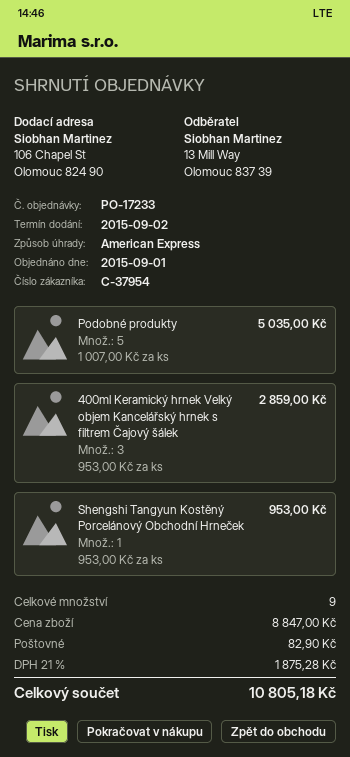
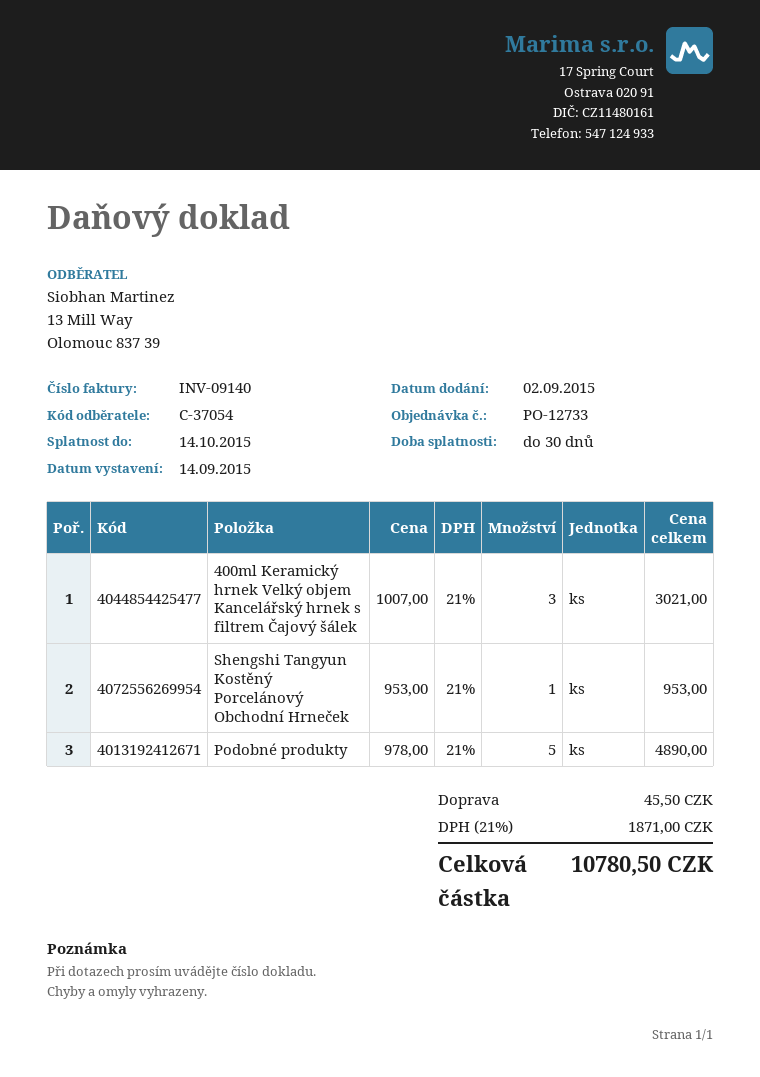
order number: PO-17233 -> PO-12733
customer number: C-37954 -> C-37054
Podobné produkty: 5 x 1007.00 = 5035.00 -> 5 x 978.00 = 4890.00
400ml Keramický hrnek Velký objem Kancelářský hrnek s filtrem Čajový šálek: 3 x 953.00 = 2859.00 -> 3 x 1007.00 = 3021.00
shipping: 82.90 -> 45.50
tax: 21% = 1875.28 -> 21% = 1871.00
total: 10805.18 -> 10780.50

